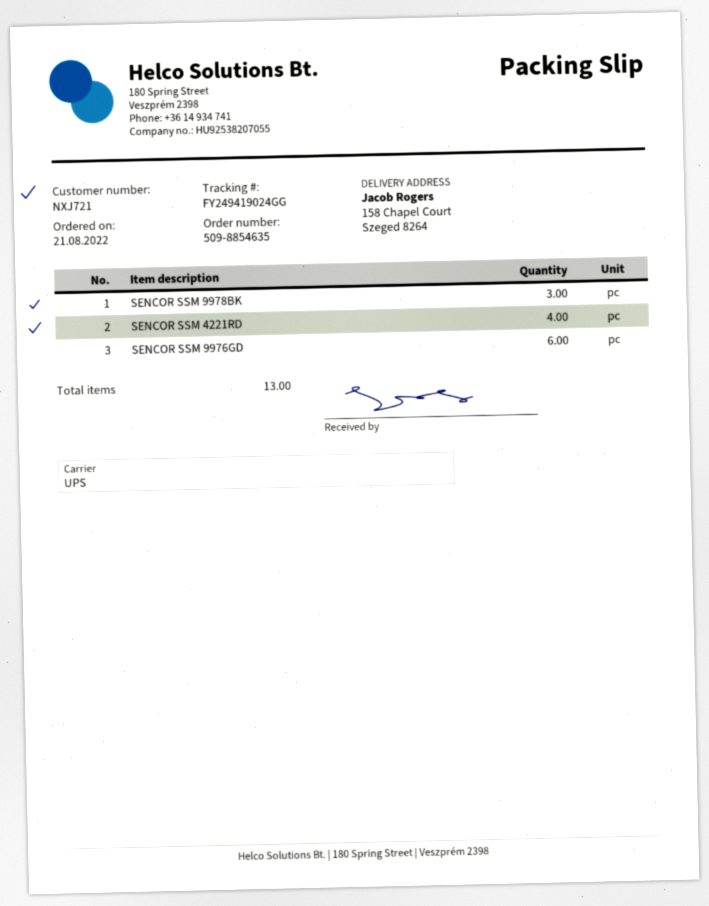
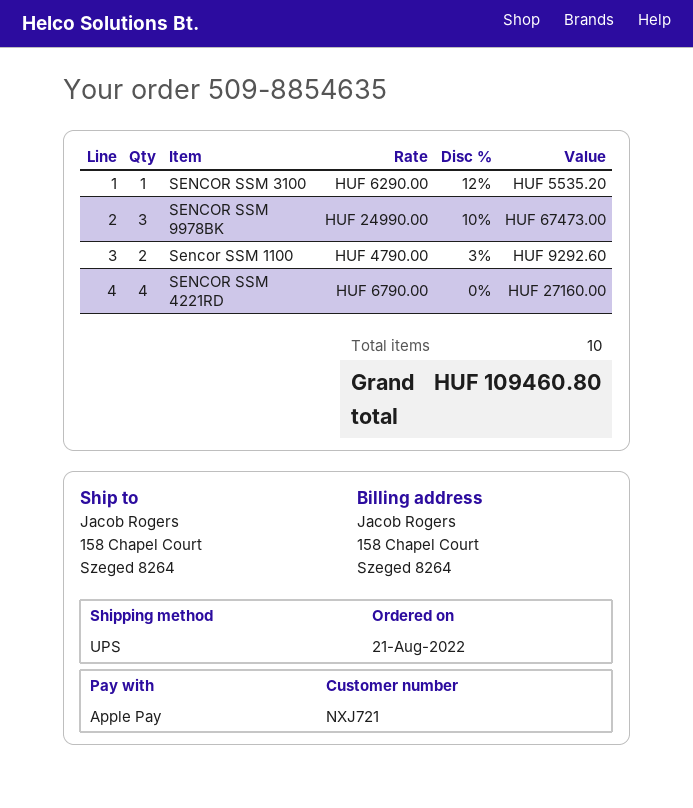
SENCOR SSM 9976GD: 6 -> none
SENCOR SSM 3100: none -> 1
Sencor SSM 1100: none -> 2
total quantity: 13 -> 10

